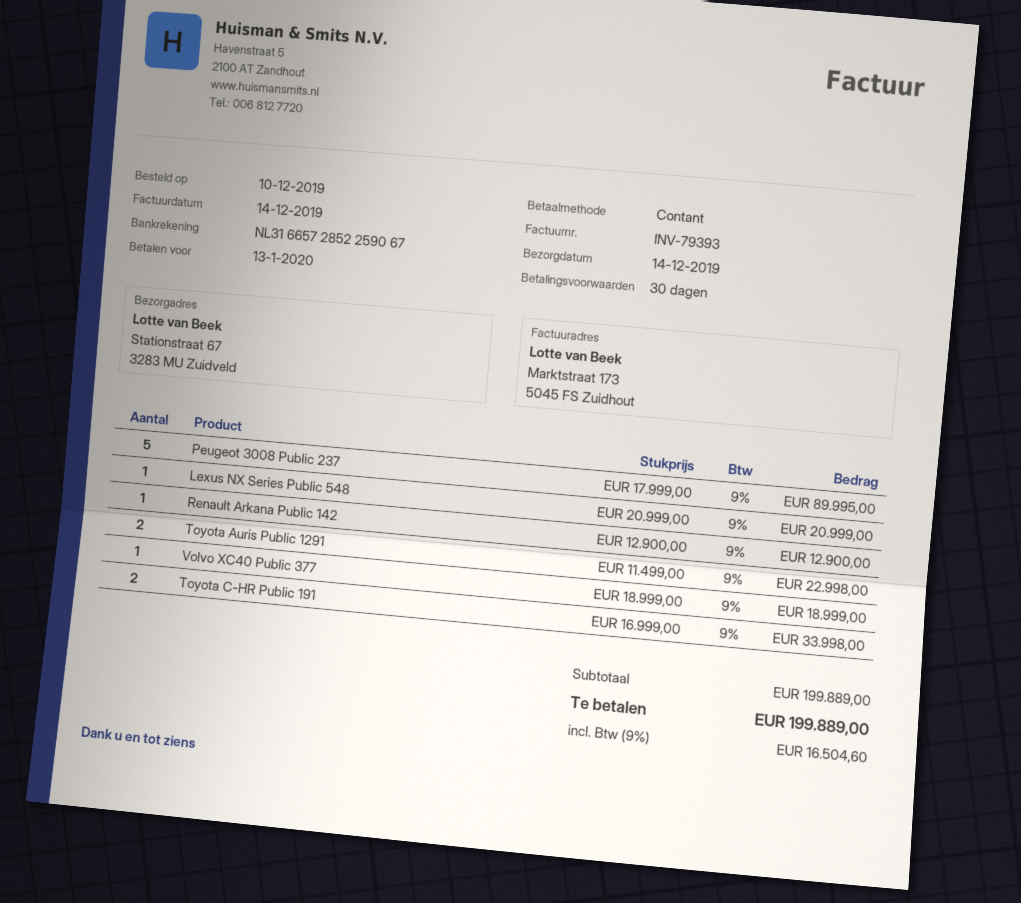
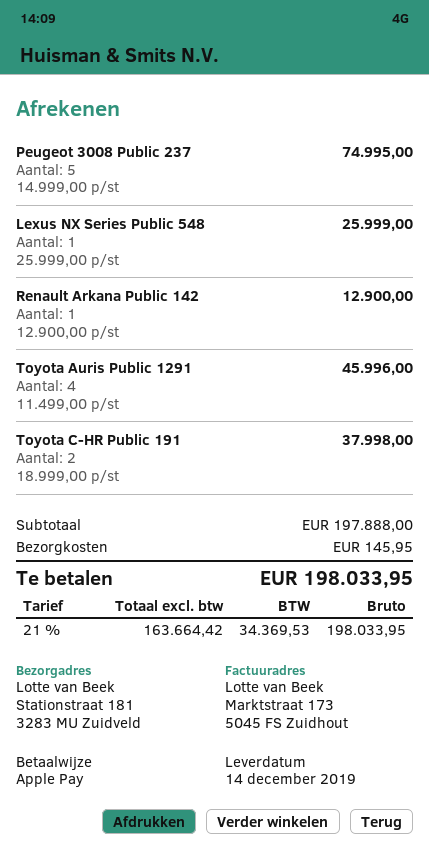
payment method: cash -> Apple Pay
ship to: Stationstraat 67, 3283 MU Zuidveld -> Stationstraat 181, 3283 MU Zuidveld
Peugeot 3008 Public 237: 5 x 17999.00 = 89995.00 -> 5 x 14999.00 = 74995.00
Lexus NX Series Public 548: 1 x 20999.00 = 20999.00 -> 1 x 25999.00 = 25999.00
Toyota Auris Public 1291: 2 x 11499.00 = 22998.00 -> 4 x 11499.00 = 45996.00
Volvo XC40 Public 377: 1 x 18999.00 = 18999.00 -> none
Toyota C-HR Public 191: 2 x 16999.00 = 33998.00 -> 2 x 18999.00 = 37998.00
subtotal: 199889.00 -> 197888.00
shipping: none -> 145.95
tax: 9% = 16504.60 -> 21% = 34369.53
total: 199889.00 -> 198033.95

